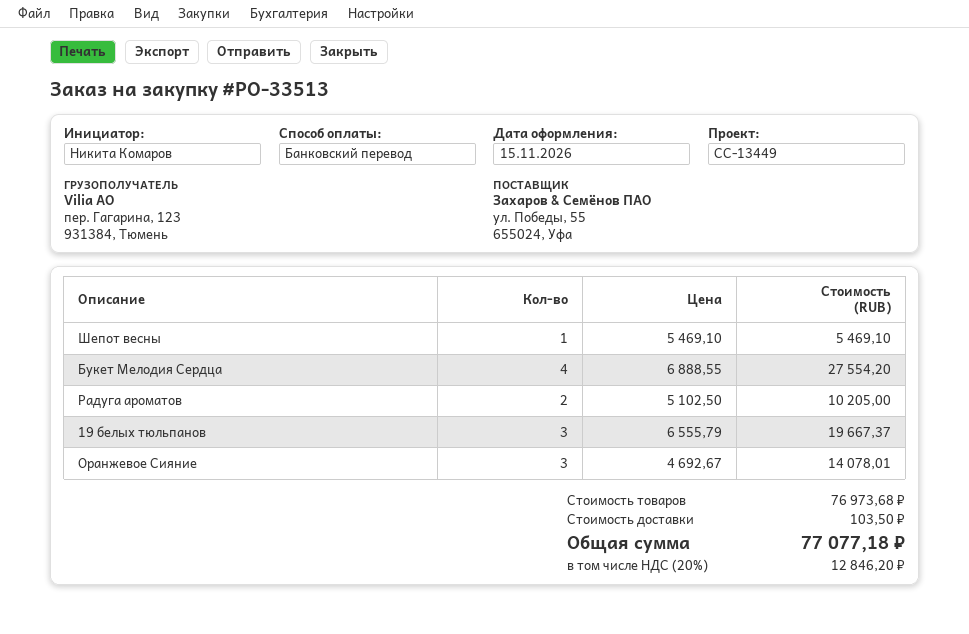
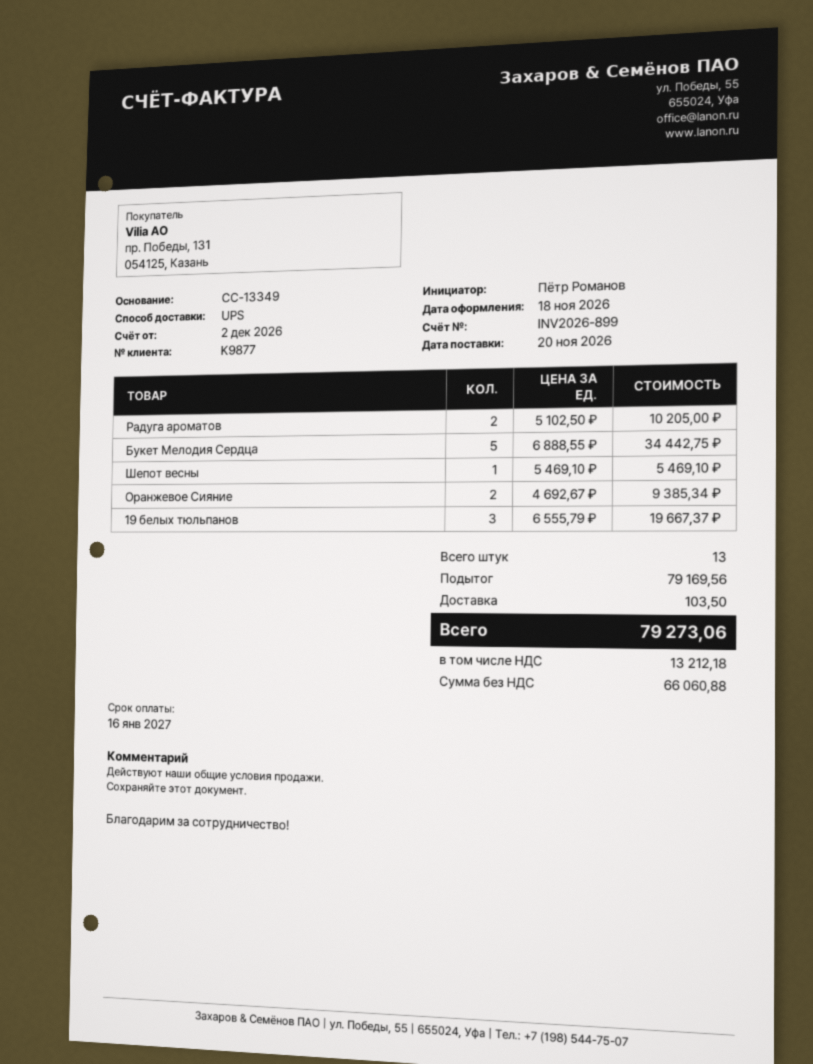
order date: 2026-11-15 -> 2026-11-18
reference: CC-13449 -> CC-13349
ordered by: Никита Комаров -> Пётр Романов
Букет Мелодия Сердца: 4 x 6888.55 = 27554.20 -> 5 x 6888.55 = 34442.75
Оранжевое Сияние: 3 x 4692.67 = 14078.01 -> 2 x 4692.67 = 9385.34
subtotal: 76973.68 -> 79169.56
tax: 12846.20 -> 13212.18
total: 77077.18 -> 79273.06

